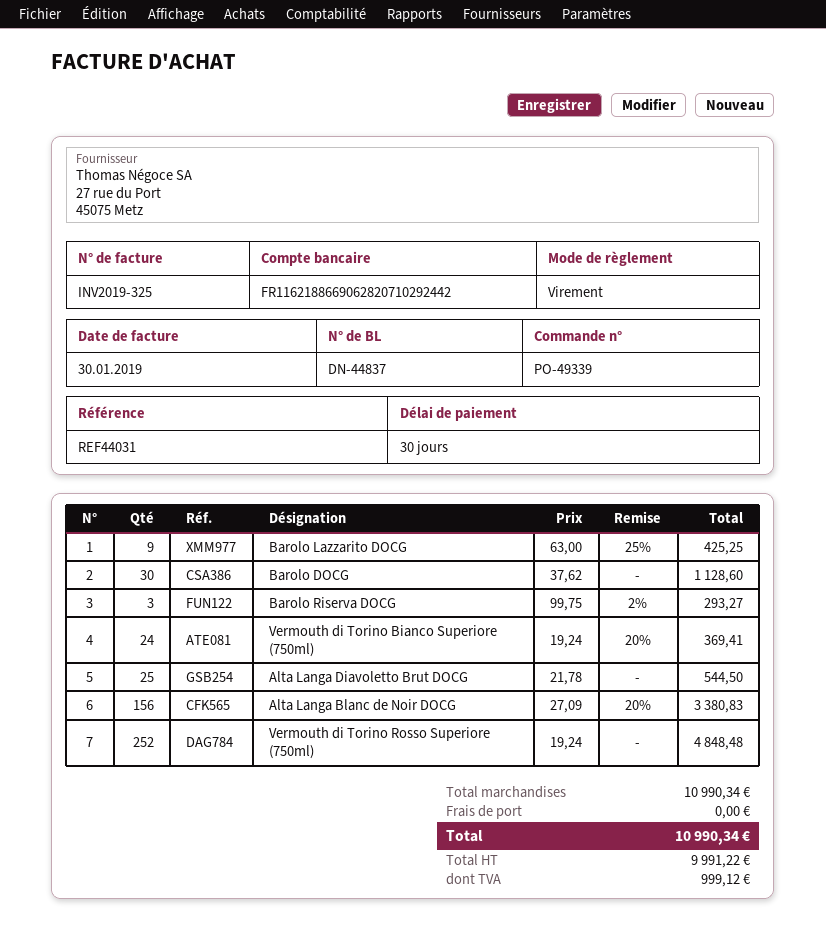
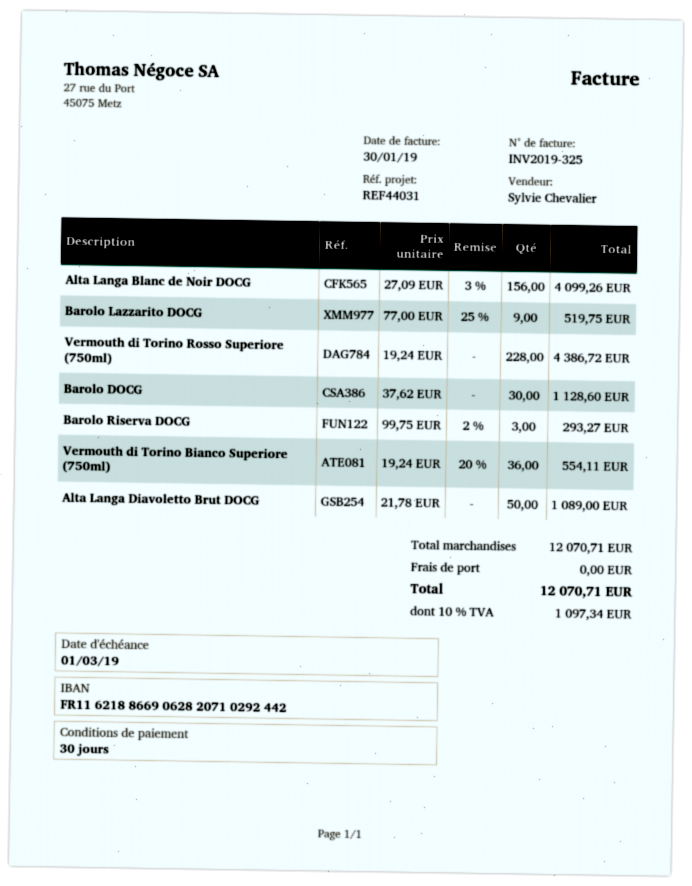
Barolo Lazzarito DOCG: 9 x 63.00 - 25% = 425.25 -> 9 x 77.00 - 25% = 519.75
Vermouth di Torino Bianco Superiore (750ml): 24 x 19.24 - 20% = 369.41 -> 36 x 19.24 - 20% = 554.11
Alta Langa Diavoletto Brut DOCG: 25 x 21.78 = 544.50 -> 50 x 21.78 = 1089.00
Alta Langa Blanc de Noir DOCG: 156 x 27.09 - 20% = 3380.83 -> 156 x 27.09 - 3% = 4099.26
Vermouth di Torino Rosso Superiore (750ml): 252 x 19.24 = 4848.48 -> 228 x 19.24 = 4386.72
subtotal: 10990.34 -> 12070.71
tax: 999.12 -> 1097.34
total: 10990.34 -> 12070.71

